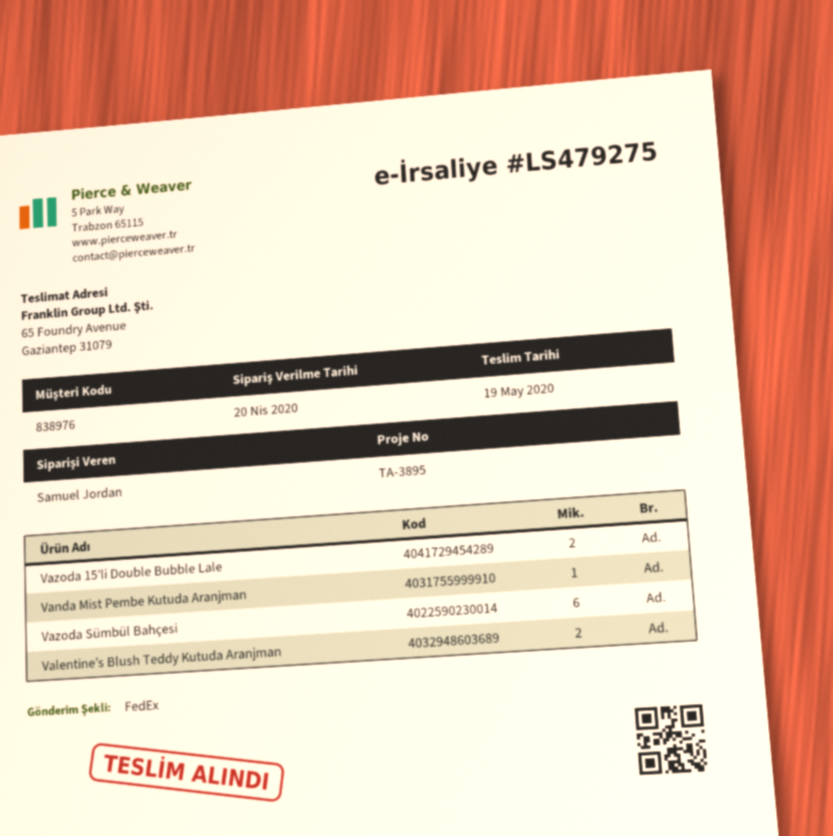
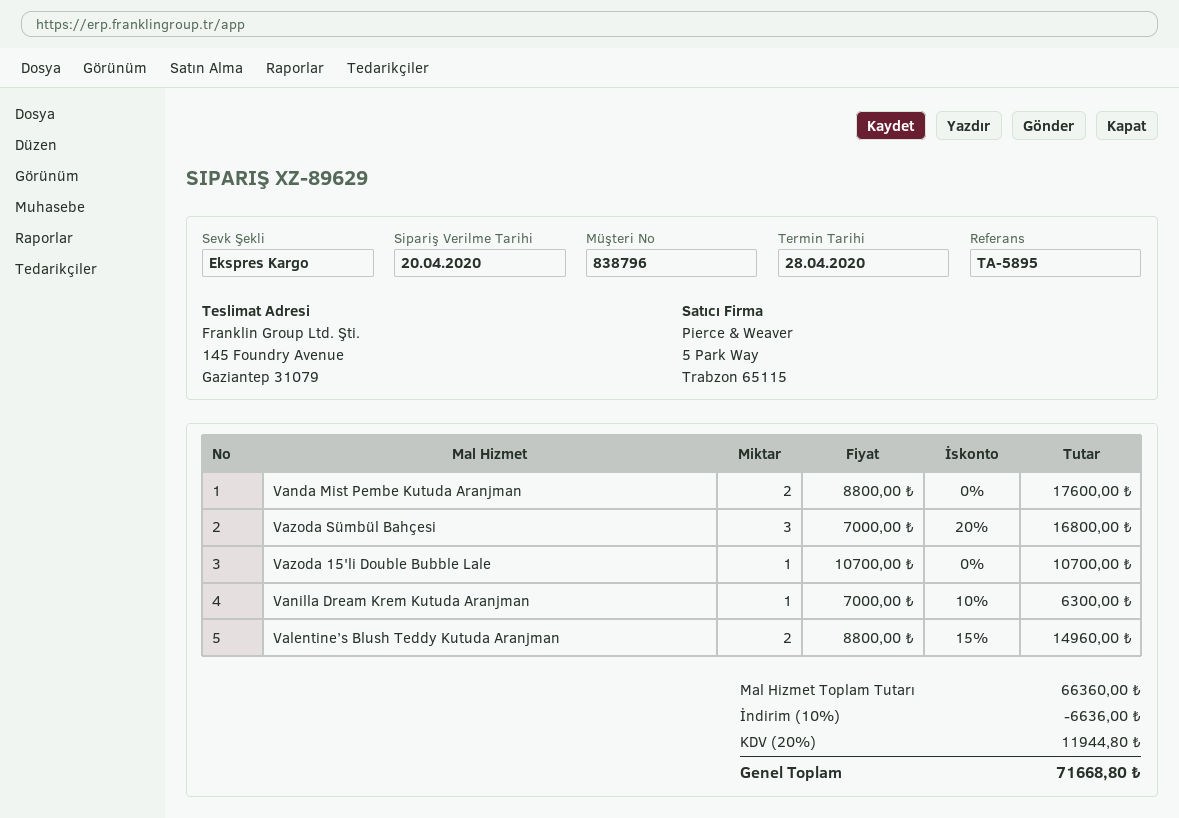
delivery date: 2020-05-19 -> 2020-04-28
customer number: 838976 -> 838796
reference: TA-3895 -> TA-5895
shipping method: FedEx -> express
ship to: 65 Foundry Avenue, Gaziantep 31079 -> 145 Foundry Avenue, Gaziantep 31079
Vazoda 15'li Double Bubble Lale: 2 -> 1
Vanda Mist Pembe Kutuda Aranjman: 1 -> 2
Vazoda Sümbül Bahçesi: 6 -> 3
Vanilla Dream Krem Kutuda Aranjman: none -> 1

